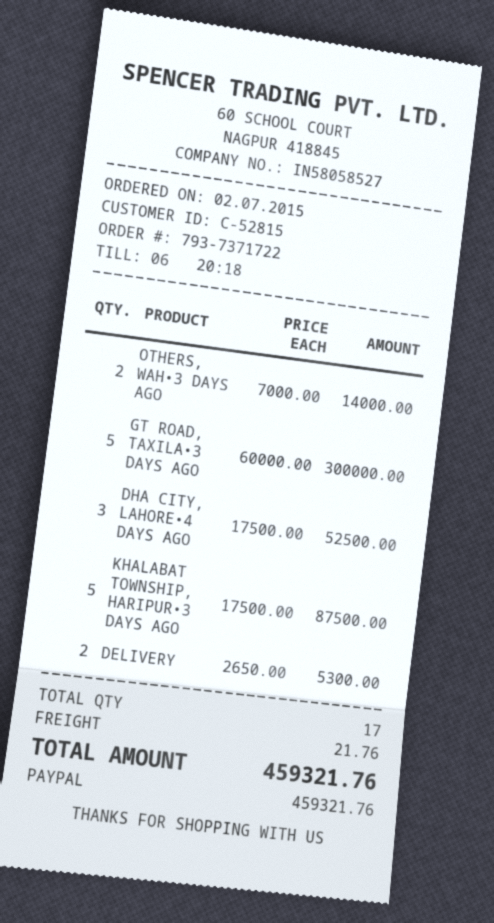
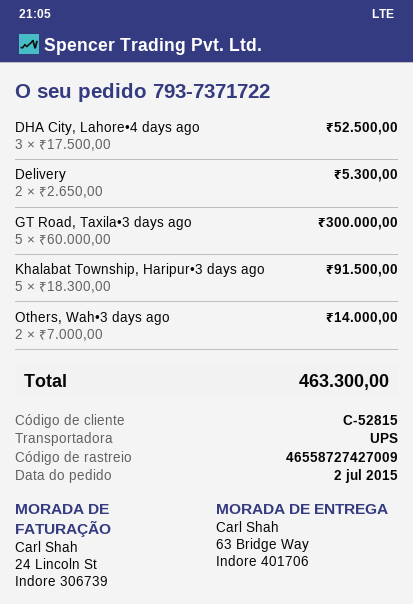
KHALABAT TOWNSHIP, HARIPUR•3 DAYS AGO: 5 x 17500.00 = 87500.00 -> 5 x 18300.00 = 91500.00
shipping: 21.76 -> none
total: 459321.76 -> 463300.00

